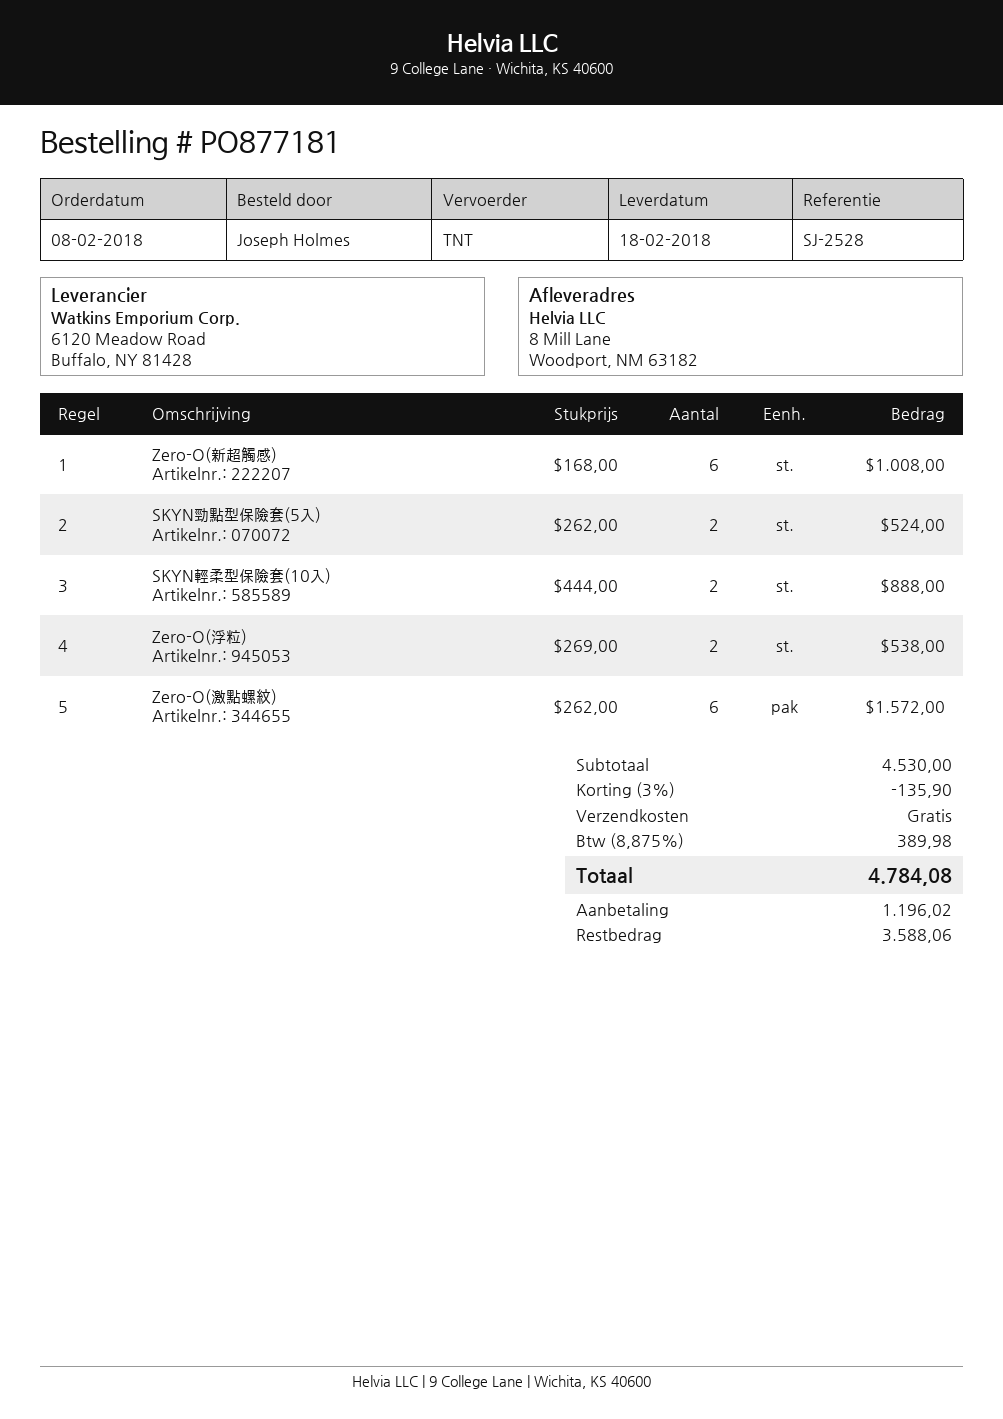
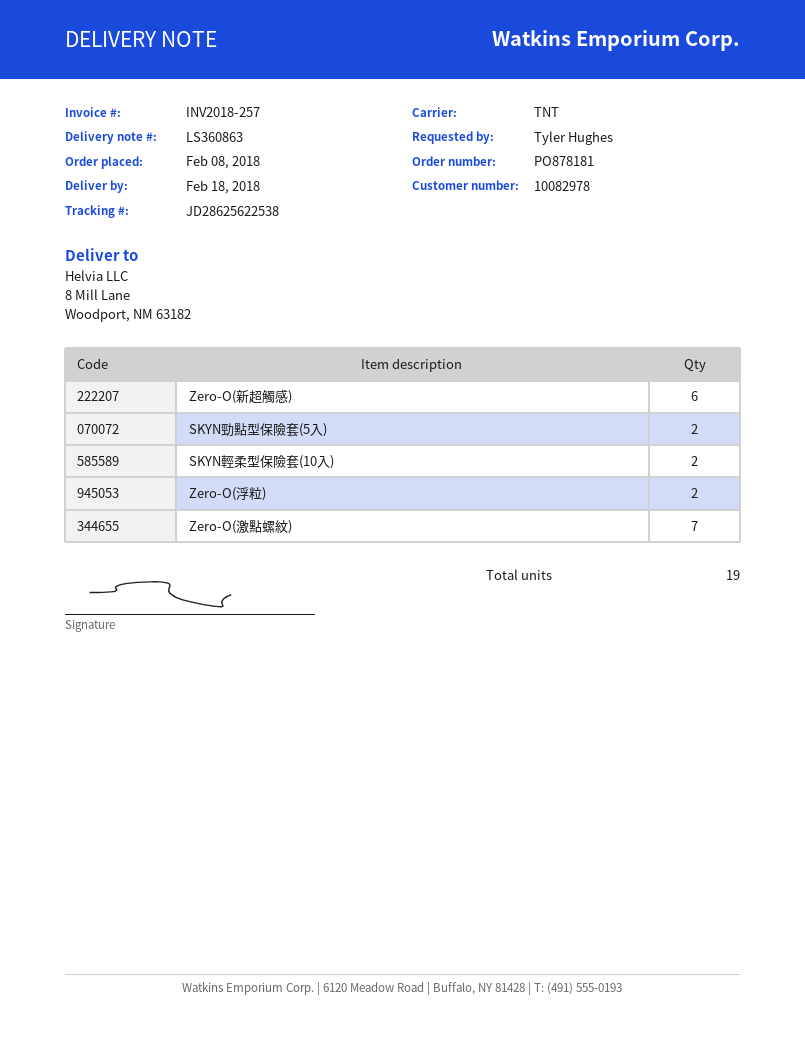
order number: PO877181 -> PO878181
ordered by: Joseph Holmes -> Tyler Hughes
Zero-O(激點螺紋): 6 -> 7

